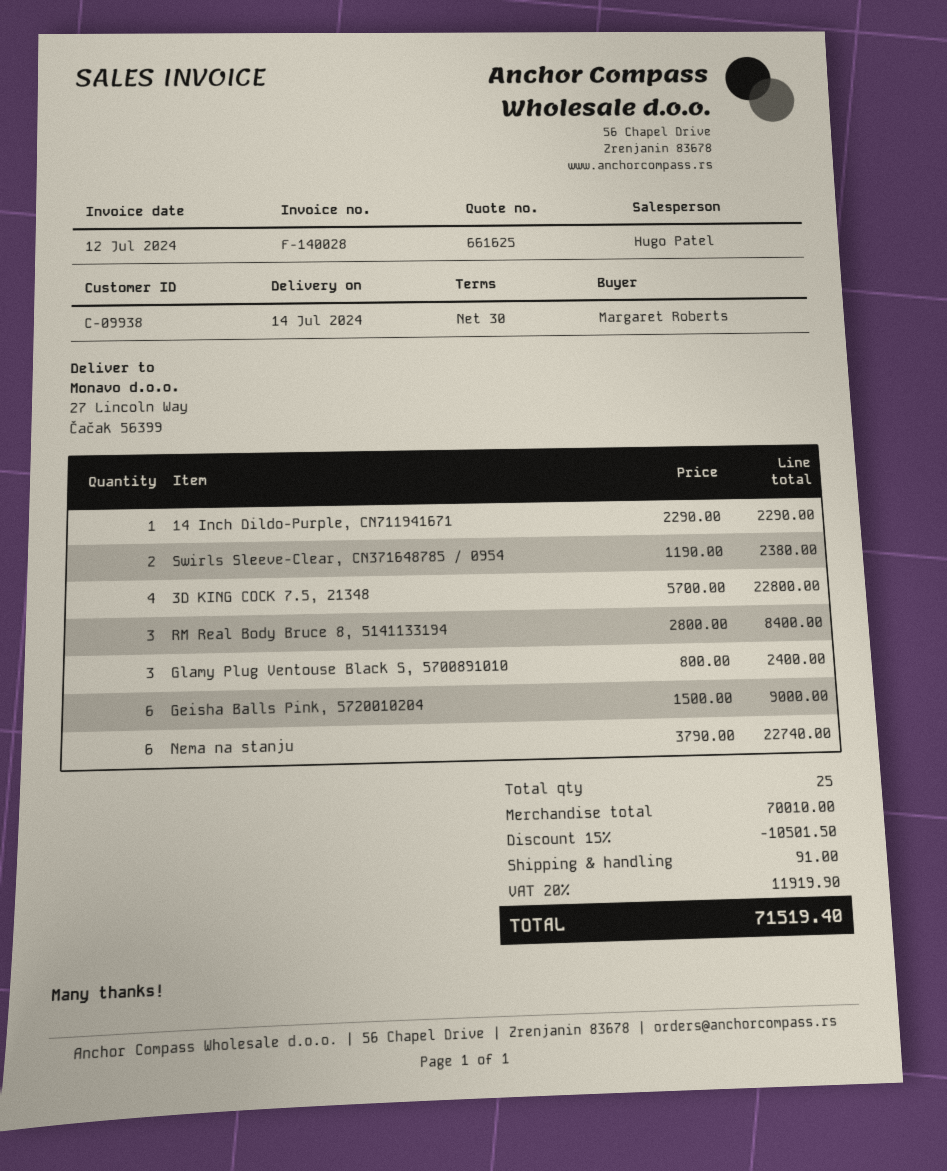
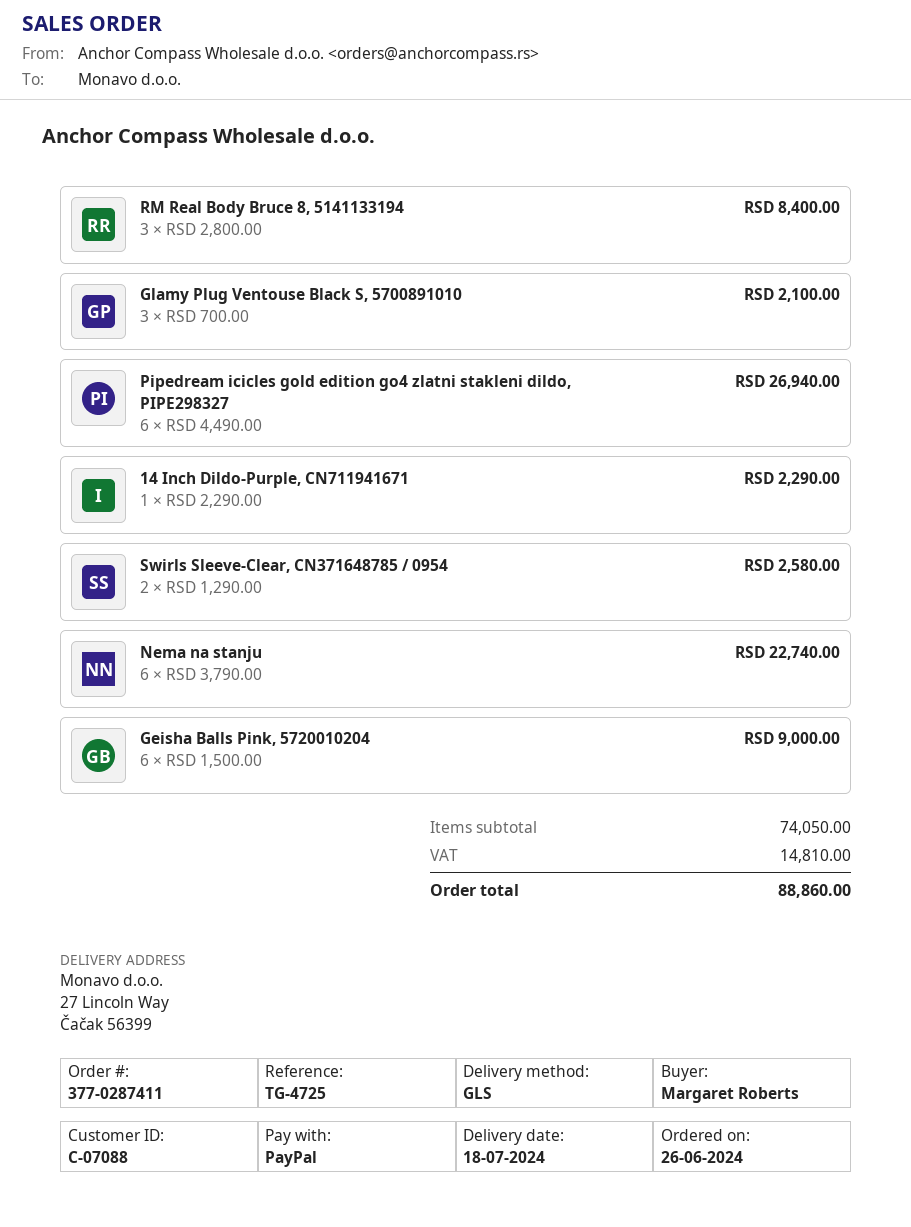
delivery date: 2024-07-14 -> 2024-07-18
customer number: C-09938 -> C-07088
Swirls Sleeve-Clear, CN371648785 / 0954: 2 x 1190.00 = 2380.00 -> 2 x 1290.00 = 2580.00
3D KING COCK 7.5, 21348: 4 x 5700.00 = 22800.00 -> none
Glamy Plug Ventouse Black S, 5700891010: 3 x 800.00 = 2400.00 -> 3 x 700.00 = 2100.00
Pipedream icicles gold edition go4 zlatni stakleni dildo, PIPE298327: none -> 6 x 4490.00 = 26940.00
subtotal: 70010.00 -> 74050.00
discount: 15% = 10501.50 -> none
shipping: 91.00 -> none
tax: 11919.90 -> 14810.00
total: 71519.40 -> 88860.00

